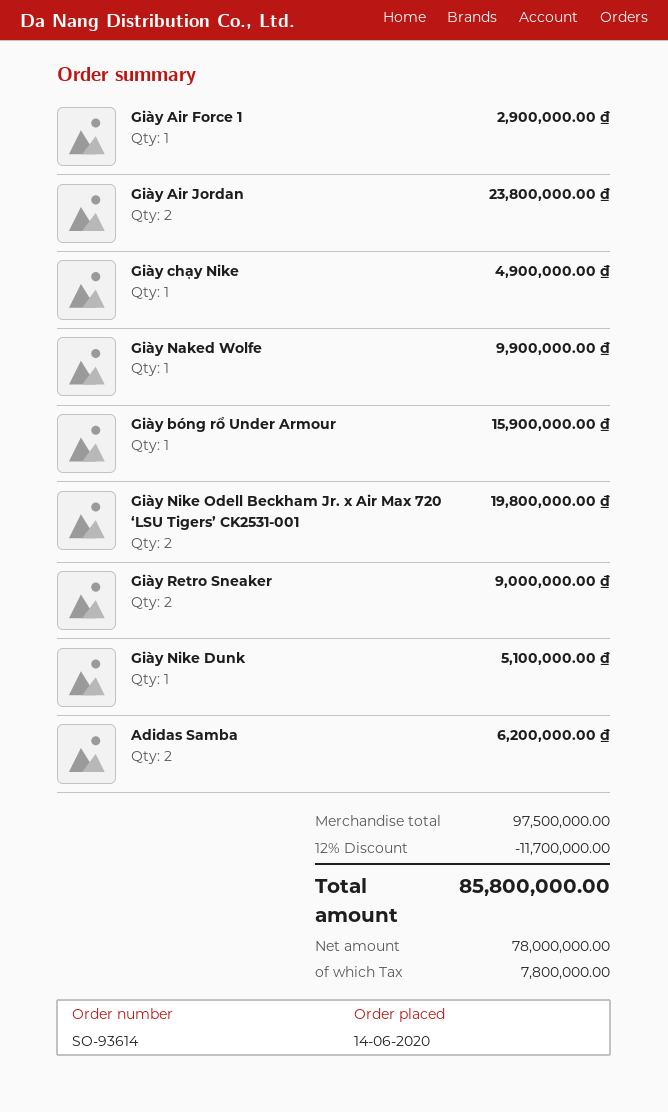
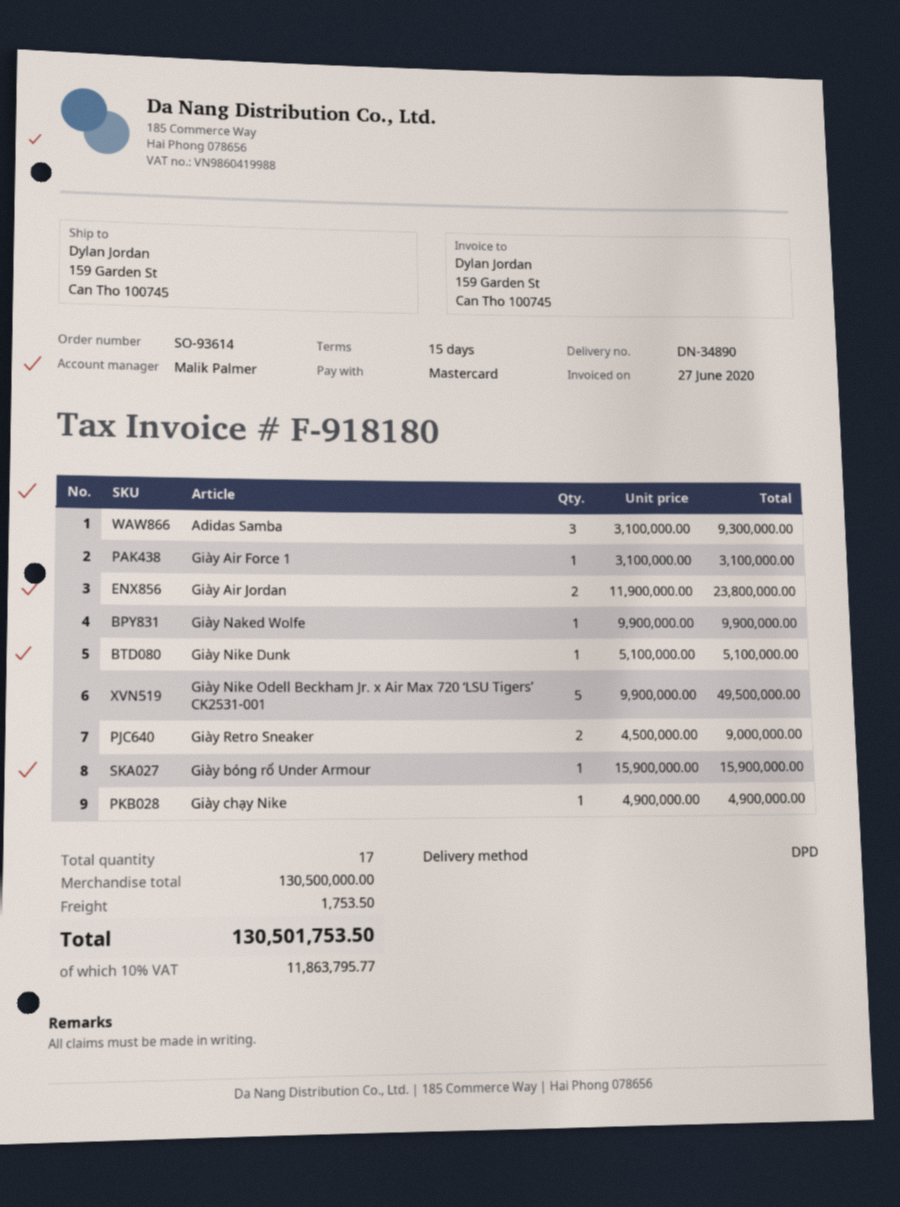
Giày Air Force 1: 1 for 2900000.00 -> 1 for 3100000.00
Giày Nike Odell Beckham Jr. x Air Max 720 ‘LSU Tigers’ CK2531-001: 2 for 19800000.00 -> 5 for 49500000.00
Adidas Samba: 2 for 6200000.00 -> 3 for 9300000.00
subtotal: 97500000.00 -> 130500000.00
discount: 12% = 11700000.00 -> none
shipping: none -> 1753.50
tax: 7800000.00 -> 11863795.77
total: 85800000.00 -> 130501753.50

